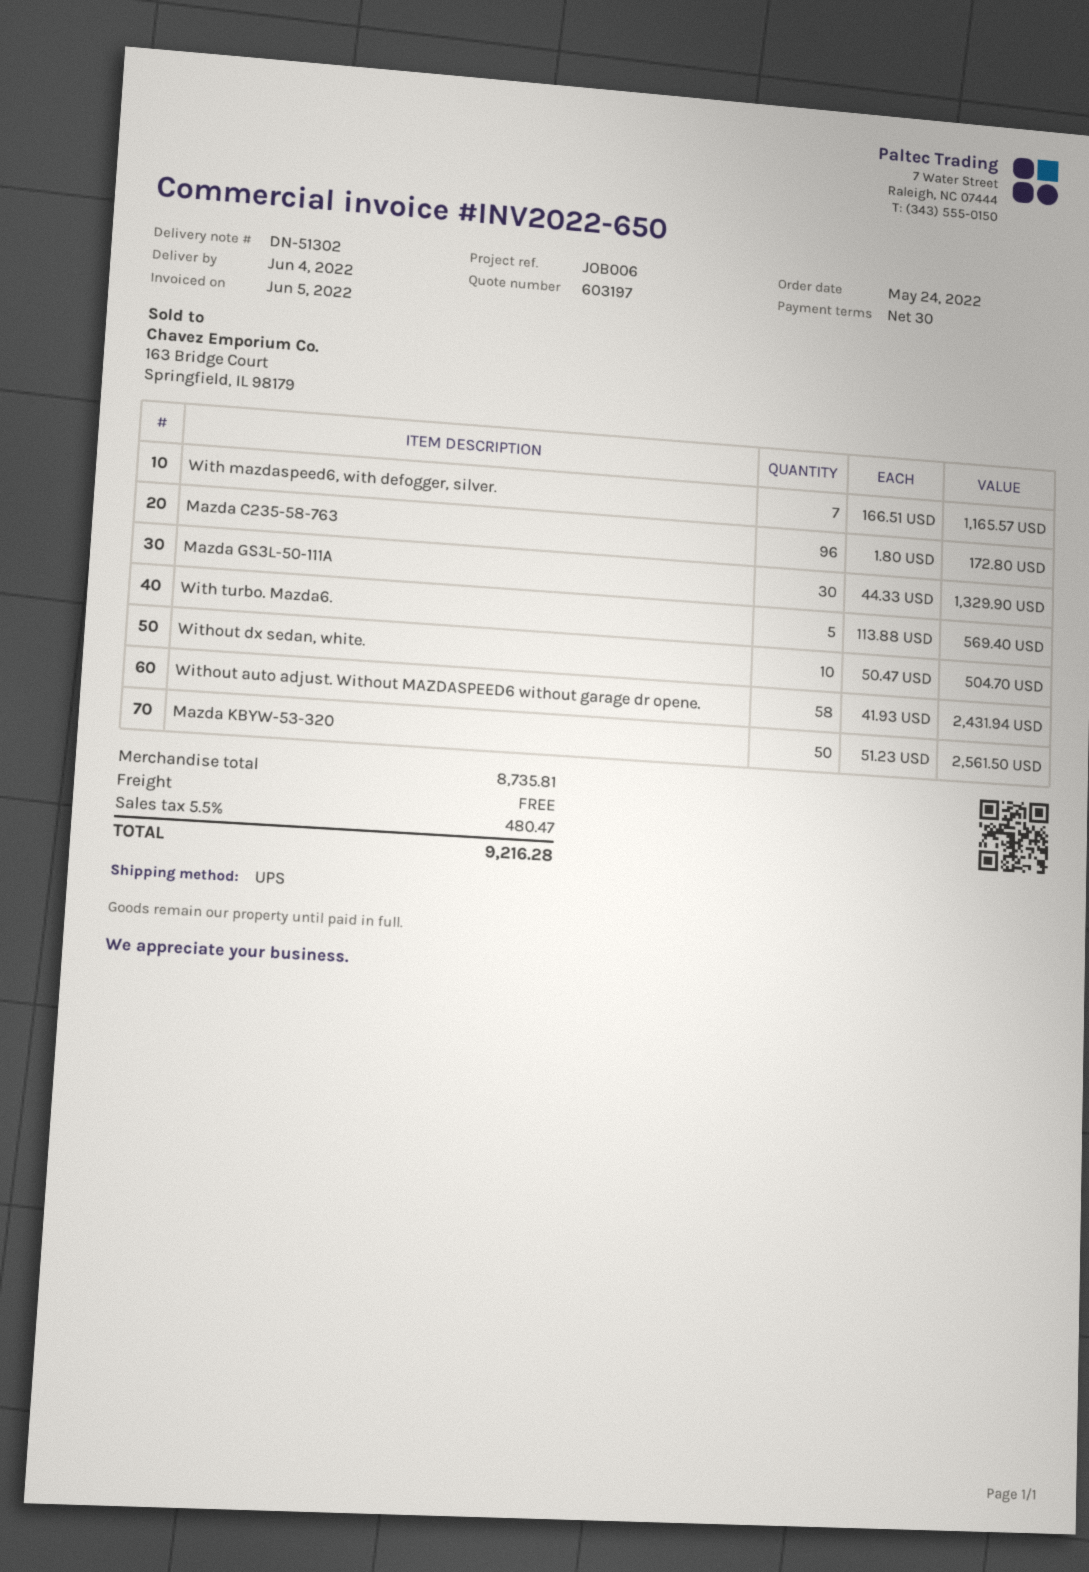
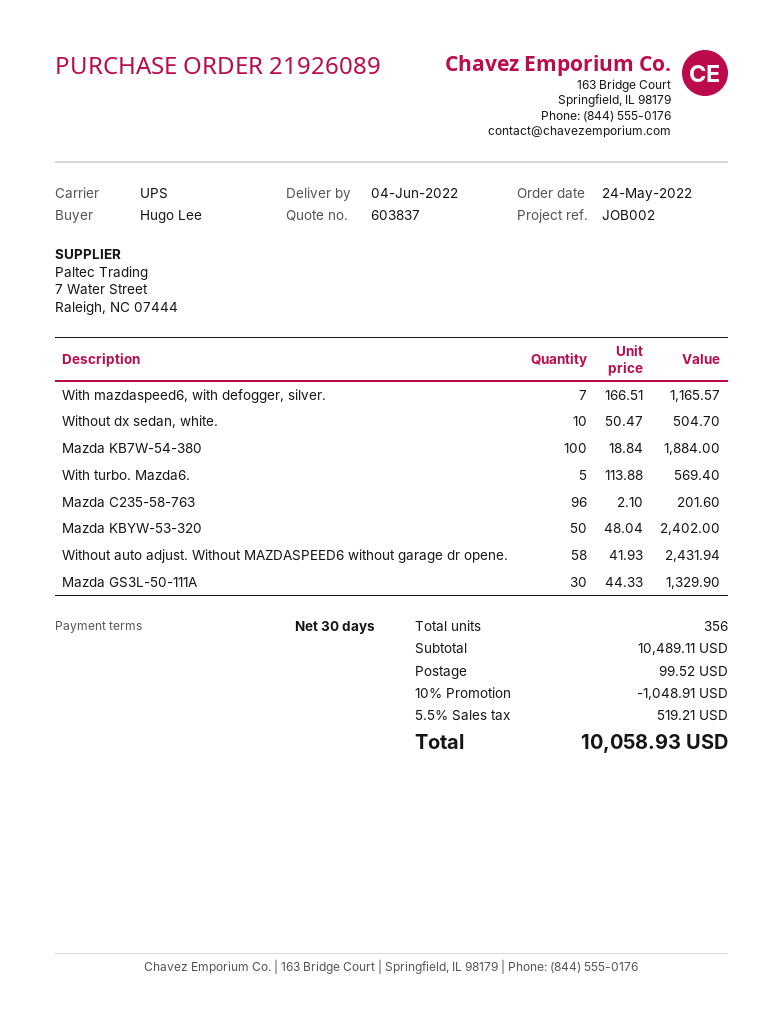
quote number: 603197 -> 603837
reference: JOB006 -> JOB002
Mazda C235-58-763: 96 x 1.80 = 172.80 -> 96 x 2.10 = 201.60
Mazda KBYW-53-320: 50 x 51.23 = 2561.50 -> 50 x 48.04 = 2402.00
Mazda KB7W-54-380: none -> 100 x 18.84 = 1884.00
subtotal: 8735.81 -> 10489.11
discount: none -> 10% = 1048.91
shipping: 0.00 -> 99.52
tax: 5.5% = 480.47 -> 5.5% = 519.21
total: 9216.28 -> 10058.93

